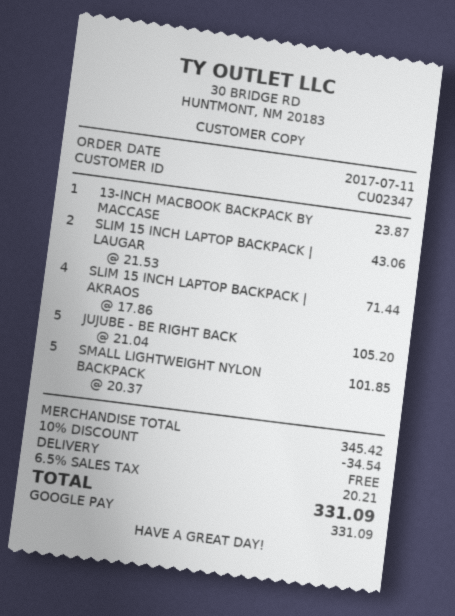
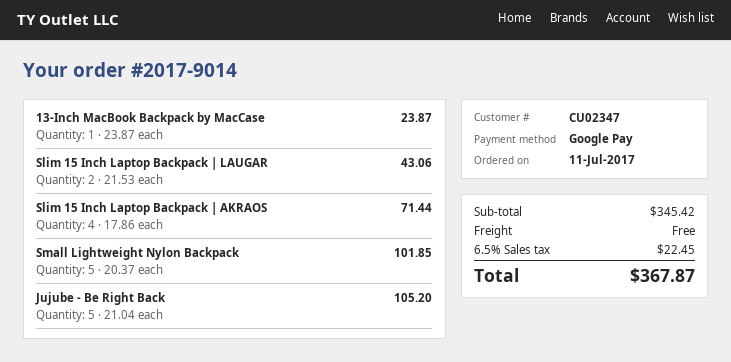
discount: 10% = 34.54 -> none
tax: 6.5% = 20.21 -> 6.5% = 22.45
total: 331.09 -> 367.87

